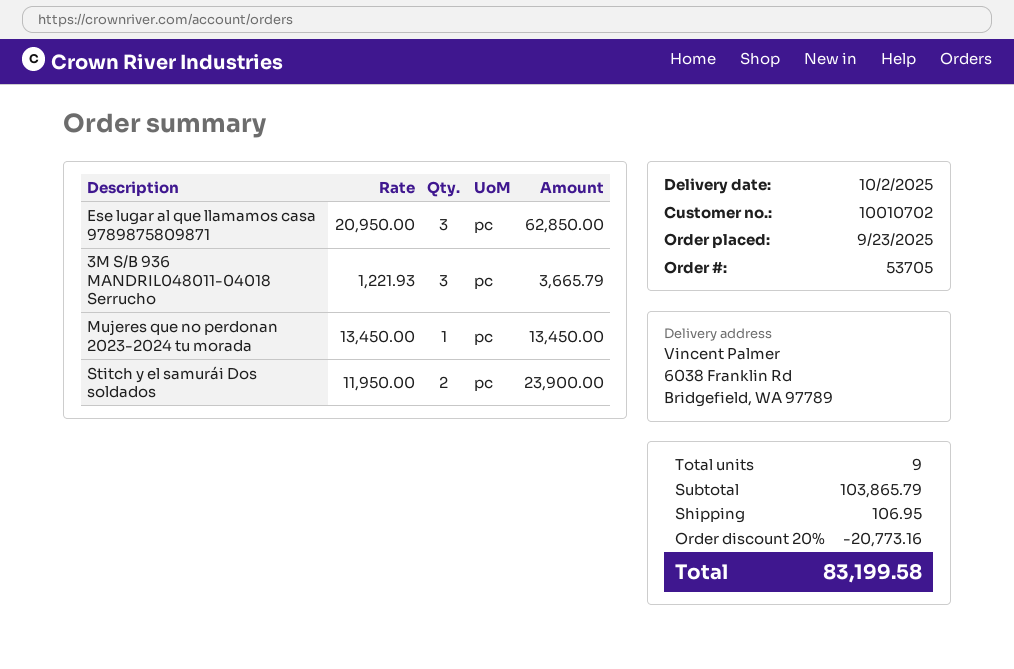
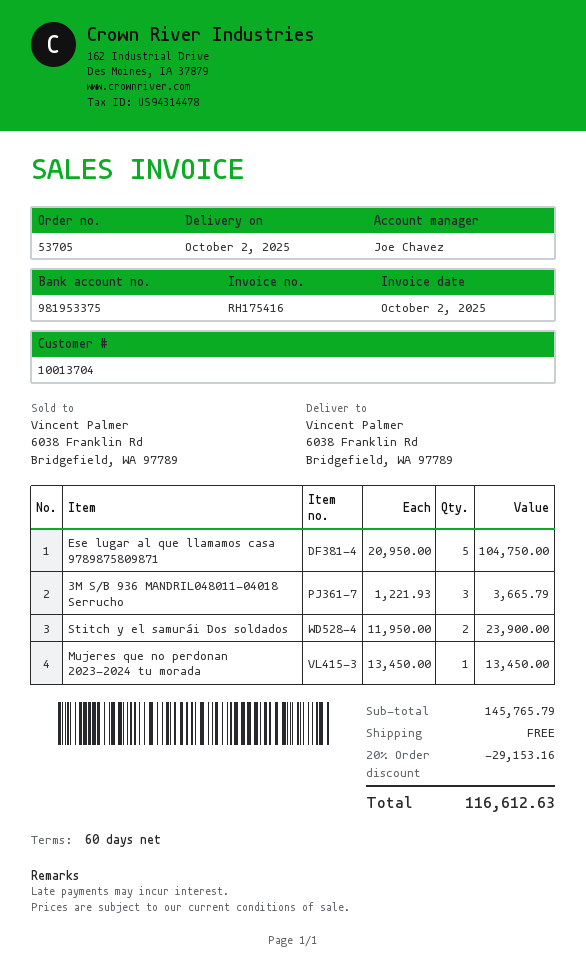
customer number: 10010702 -> 10013704
Ese lugar al que llamamos casa 9789875809871: 3 x 20950.00 = 62850.00 -> 5 x 20950.00 = 104750.00
subtotal: 103865.79 -> 145765.79
discount: 20% = 20773.16 -> 20% = 29153.16
shipping: 106.95 -> 0.00
total: 83199.58 -> 116612.63

